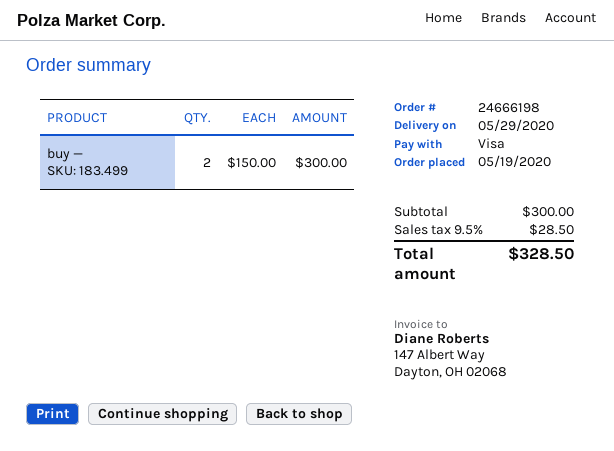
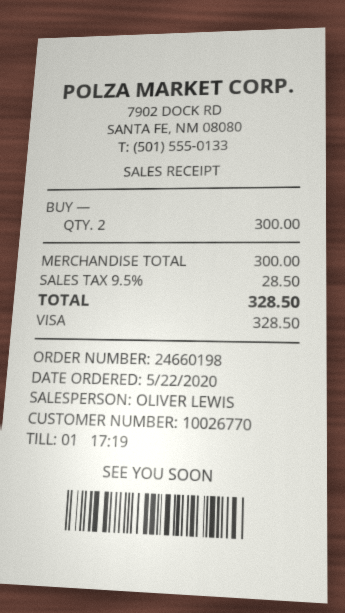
order number: 24666198 -> 24660198
order date: 2020-05-19 -> 2020-05-22

